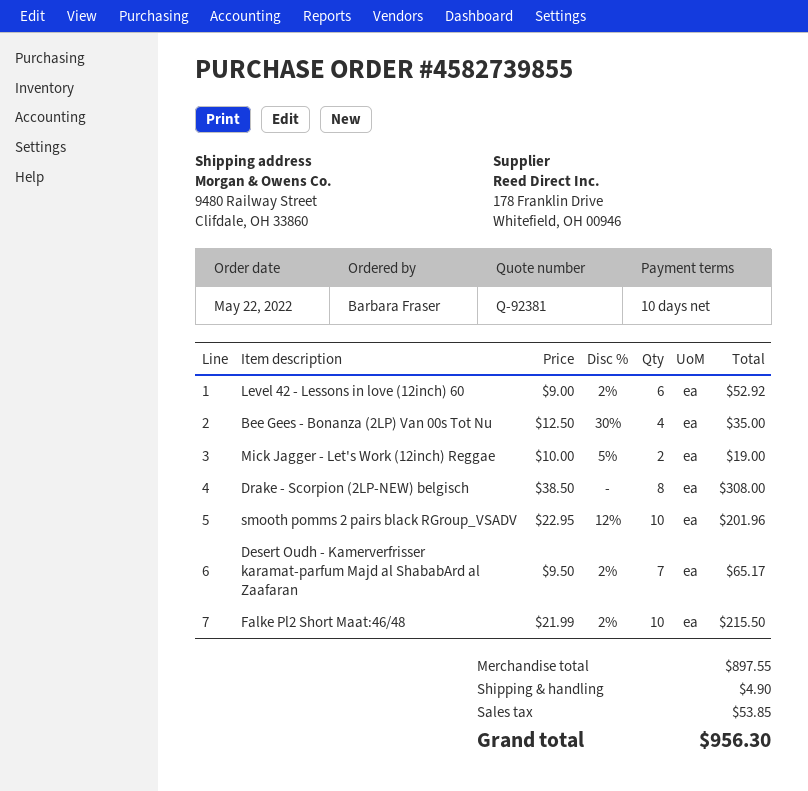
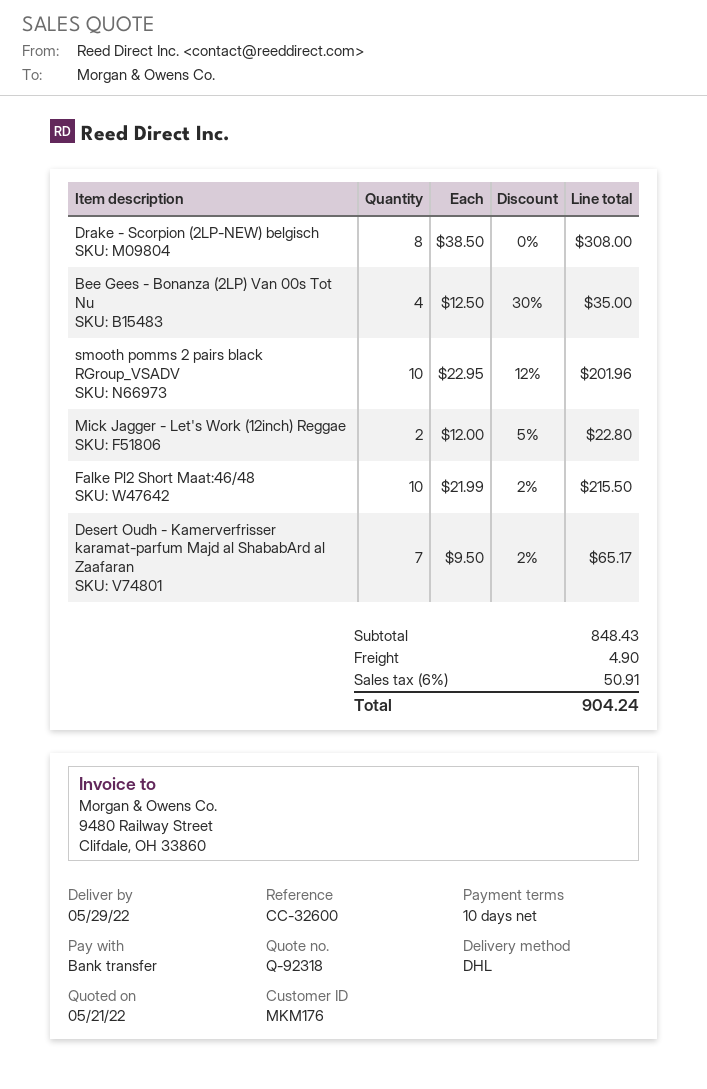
quote number: Q-92381 -> Q-92318
Level 42 - Lessons in love (12inch) 60: 6 x 9.00 - 2% = 52.92 -> none
Mick Jagger - Let's Work (12inch) Reggae: 2 x 10.00 - 5% = 19.00 -> 2 x 12.00 - 5% = 22.80
subtotal: 897.55 -> 848.43
tax: 53.85 -> 50.91
total: 956.30 -> 904.24

